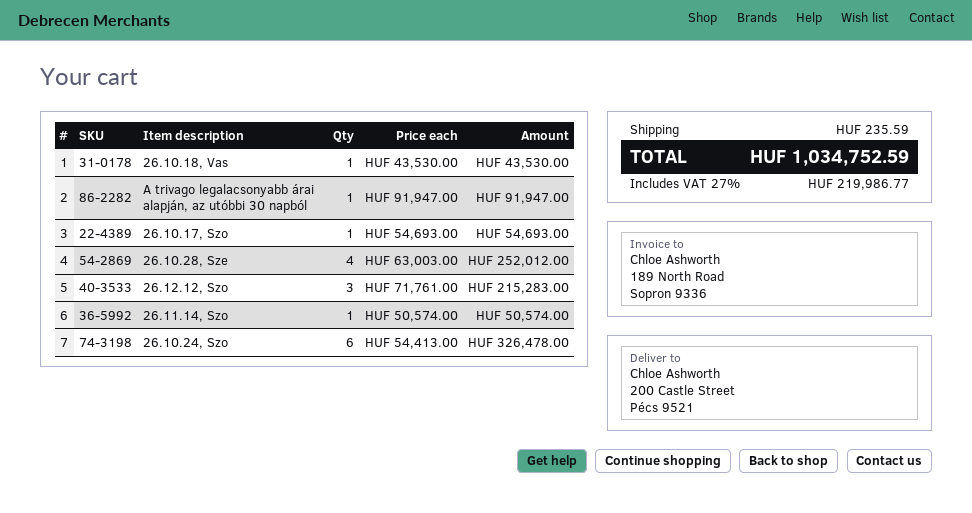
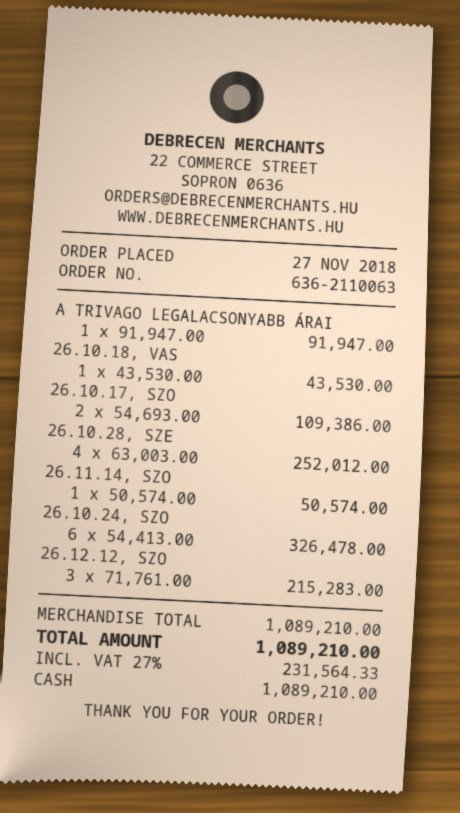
26.10.17, Szo: 1 x 54693.00 = 54693.00 -> 2 x 54693.00 = 109386.00
shipping: 235.59 -> none
tax: 27% = 219986.77 -> 27% = 231564.33
total: 1034752.59 -> 1089210.00

